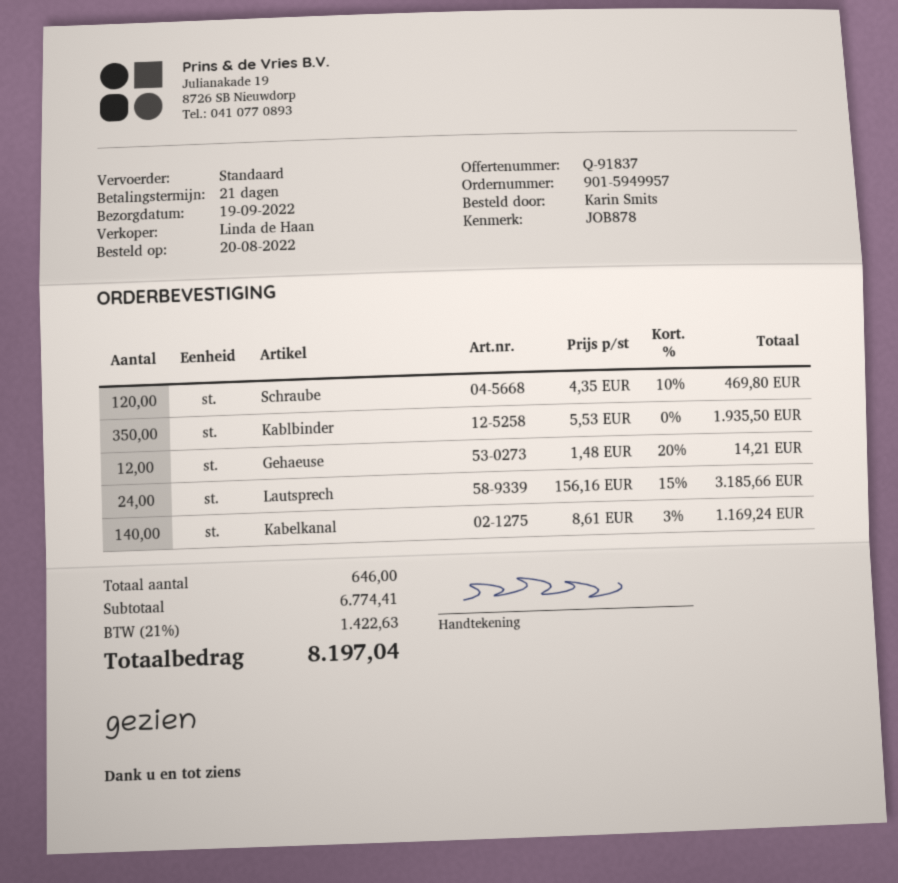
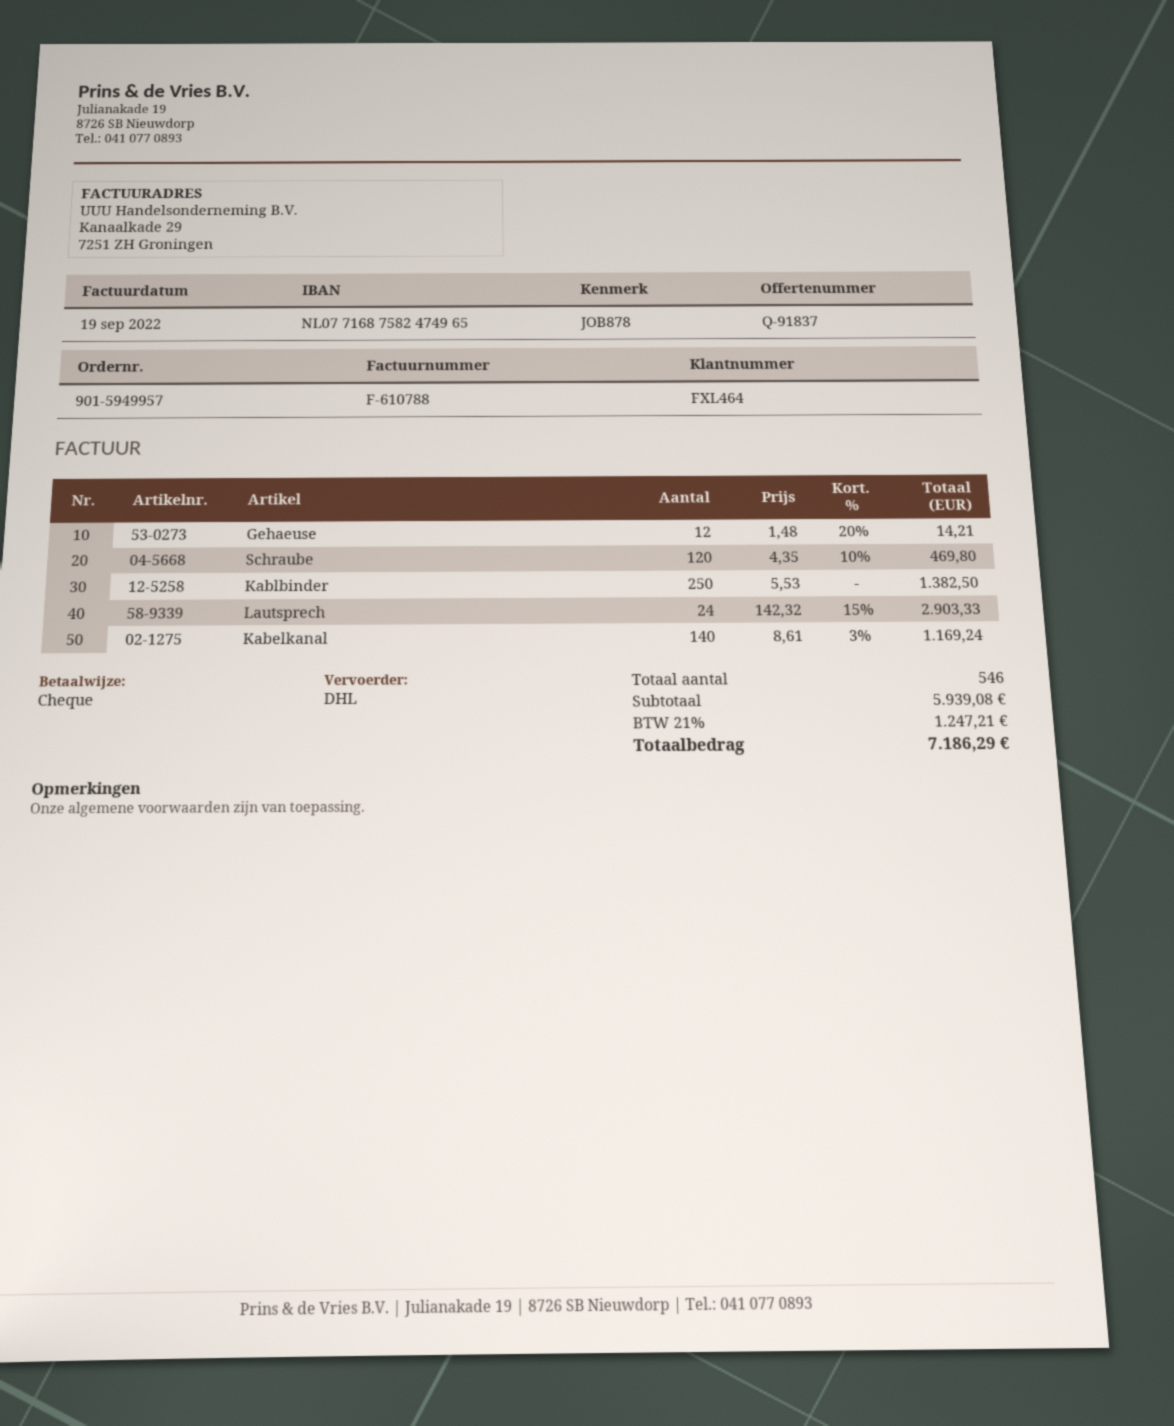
shipping method: standard -> DHL
Kablbinder: 350 x 5.53 = 1935.50 -> 250 x 5.53 = 1382.50
Lautsprech: 24 x 156.16 - 15% = 3185.66 -> 24 x 142.32 - 15% = 2903.33
total quantity: 646 -> 546
subtotal: 6774.41 -> 5939.08
tax: 21% = 1422.63 -> 21% = 1247.21
total: 8197.04 -> 7186.29

